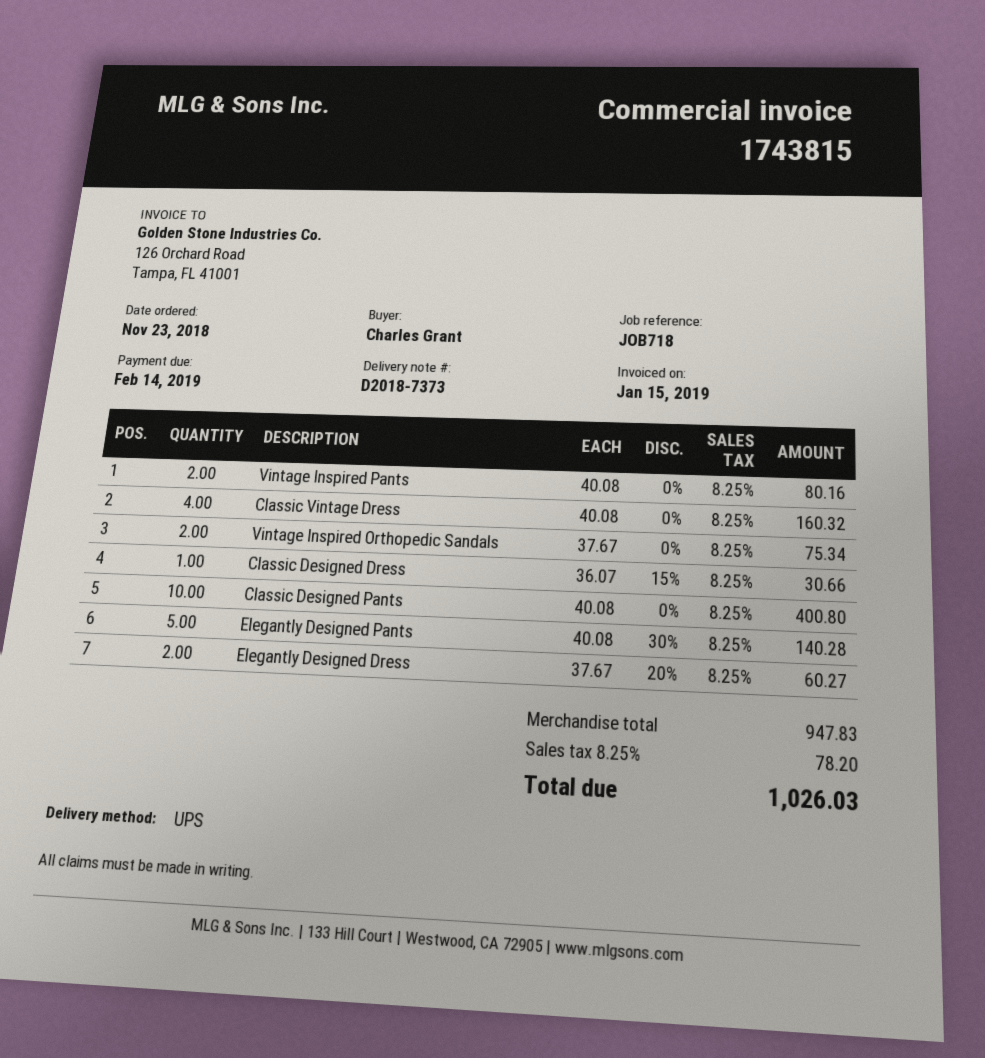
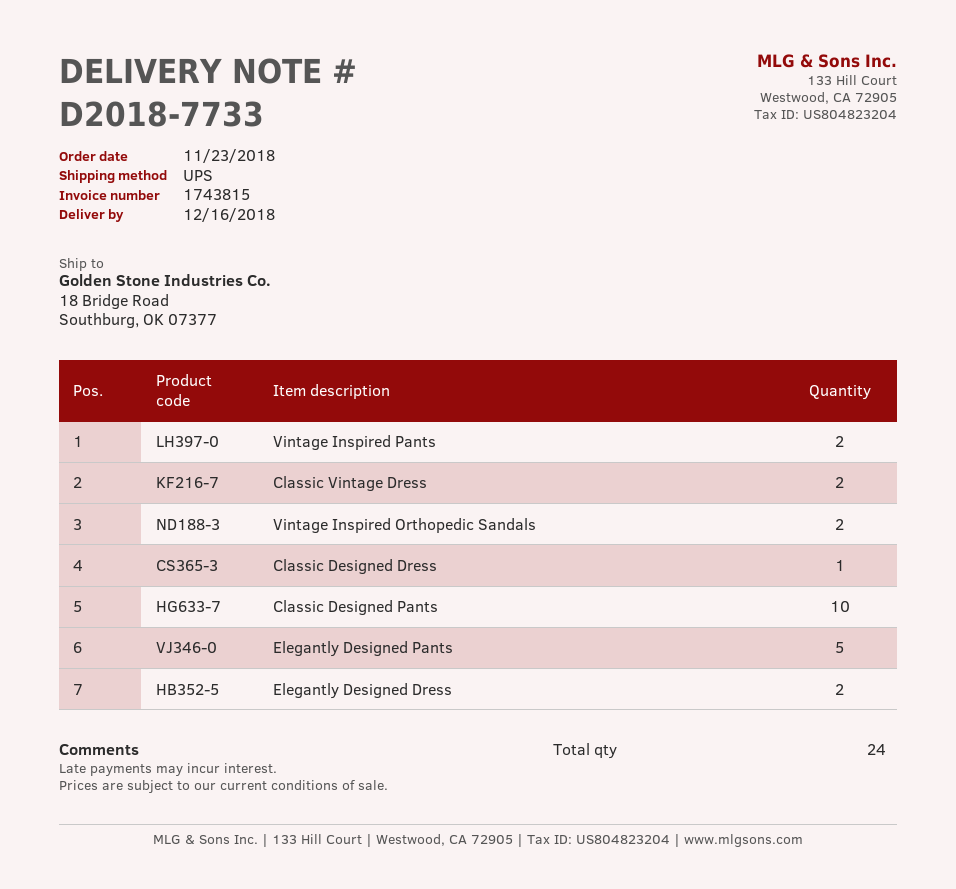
delivery note number: D2018-7373 -> D2018-7733
Classic Vintage Dress: 4 -> 2

